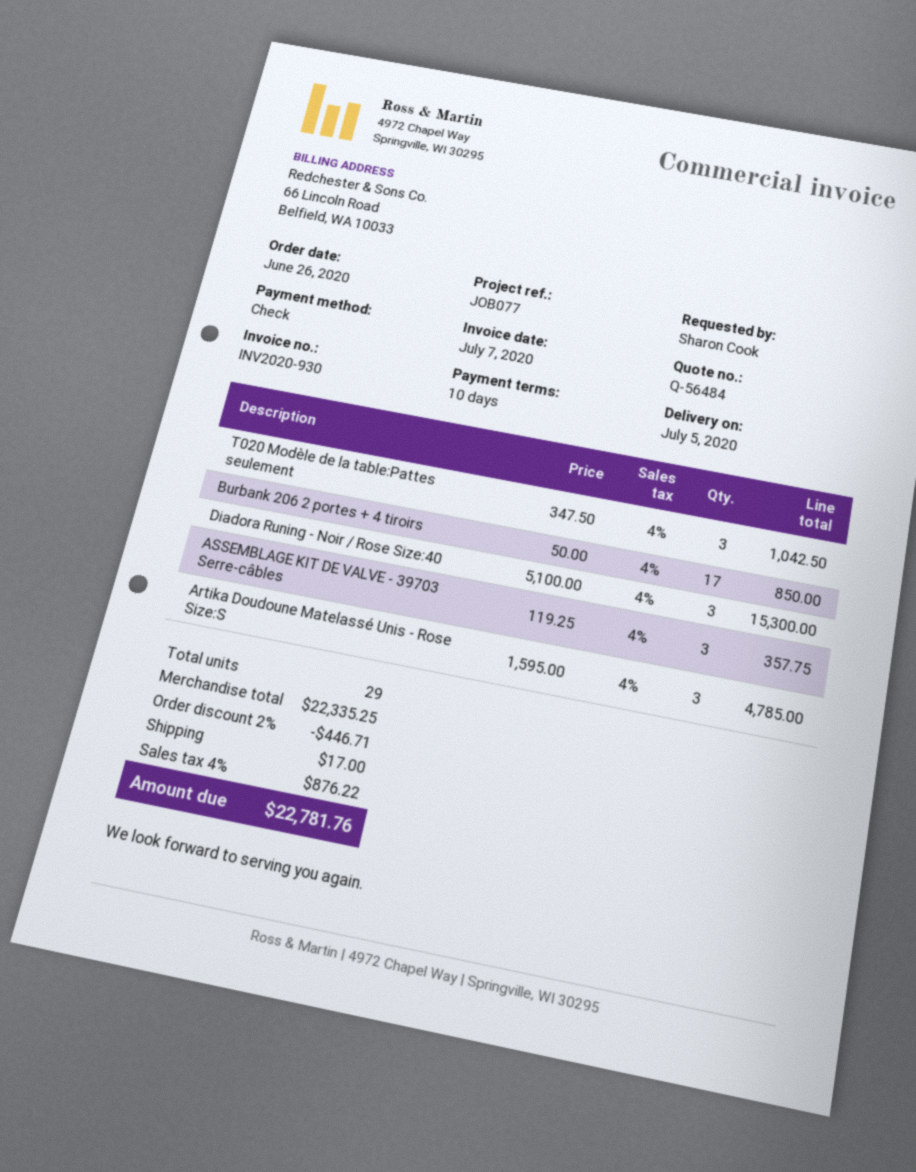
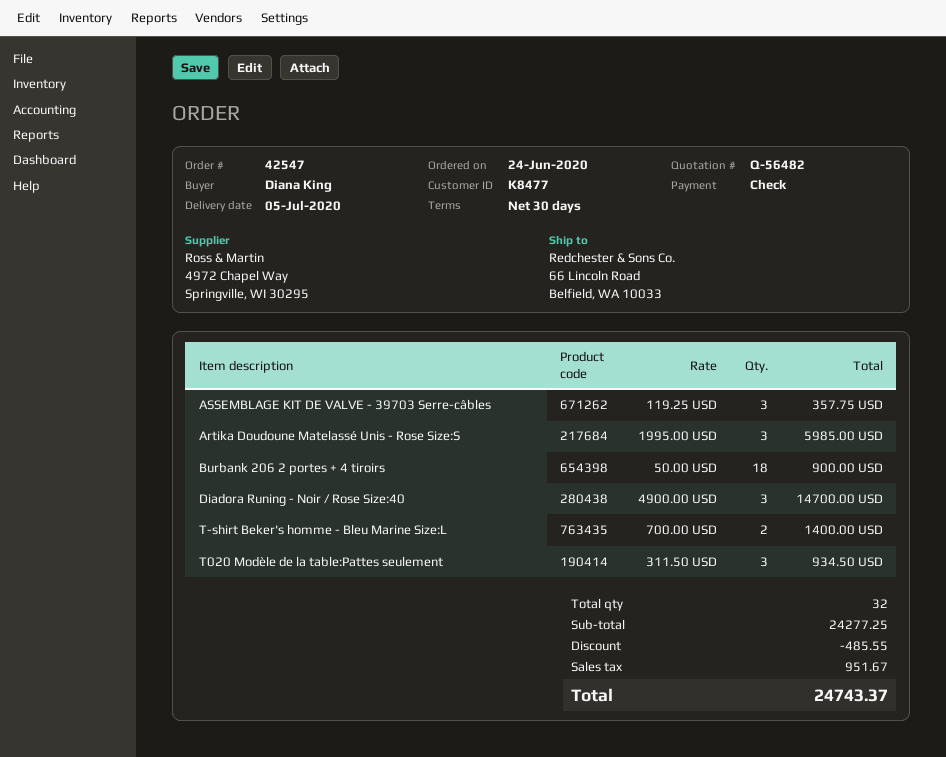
quote number: Q-56484 -> Q-56482
order date: 2020-06-26 -> 2020-06-24
payment terms: 10 days -> 30 days
ordered by: Sharon Cook -> Diana King
T020 Modèle de la table:Pattes seulement: 3 x 347.50 = 1042.50 -> 3 x 311.50 = 934.50
Burbank 206 2 portes + 4 tiroirs: 17 x 50.00 = 850.00 -> 18 x 50.00 = 900.00
Diadora Runing - Noir / Rose Size:40: 3 x 5100.00 = 15300.00 -> 3 x 4900.00 = 14700.00
Artika Doudoune Matelassé Unis - Rose Size:S: 3 x 1595.00 = 4785.00 -> 3 x 1995.00 = 5985.00
T-shirt Beker's homme - Bleu Marine Size:L: none -> 2 x 700.00 = 1400.00
total quantity: 29 -> 32
subtotal: 22335.25 -> 24277.25
discount: 446.71 -> 485.55
shipping: 17.00 -> none
tax: 876.22 -> 951.67
total: 22781.76 -> 24743.37

